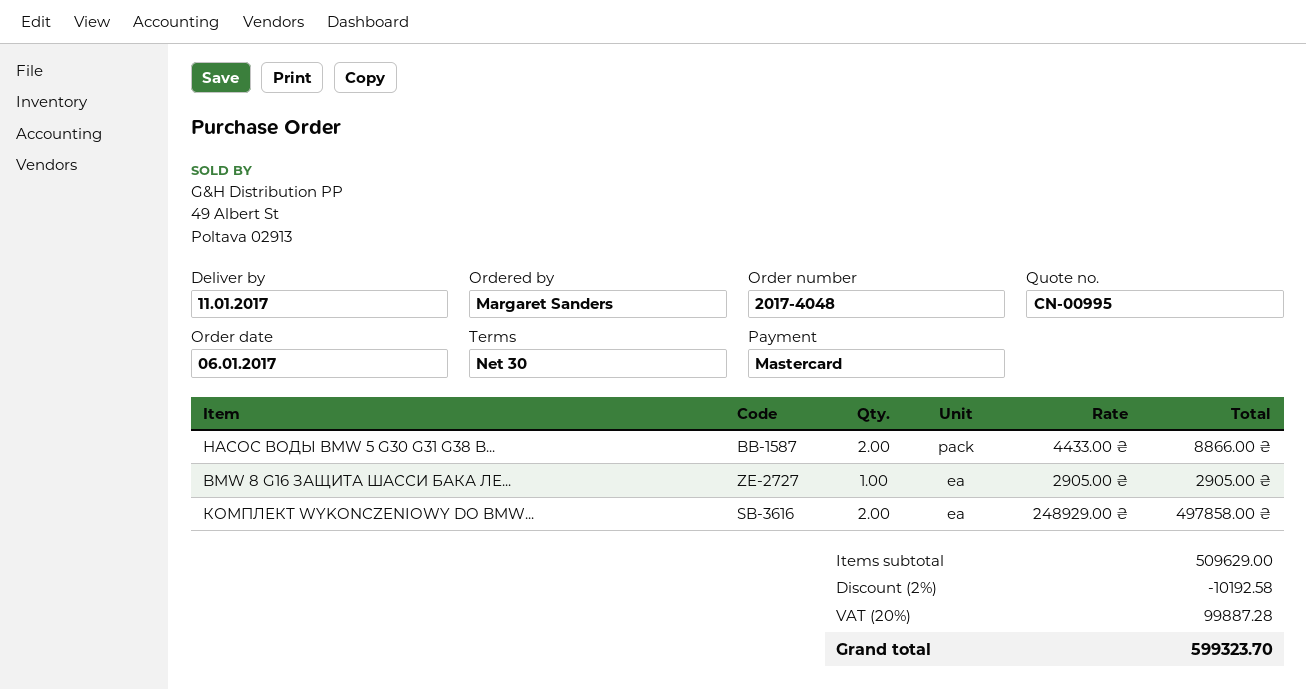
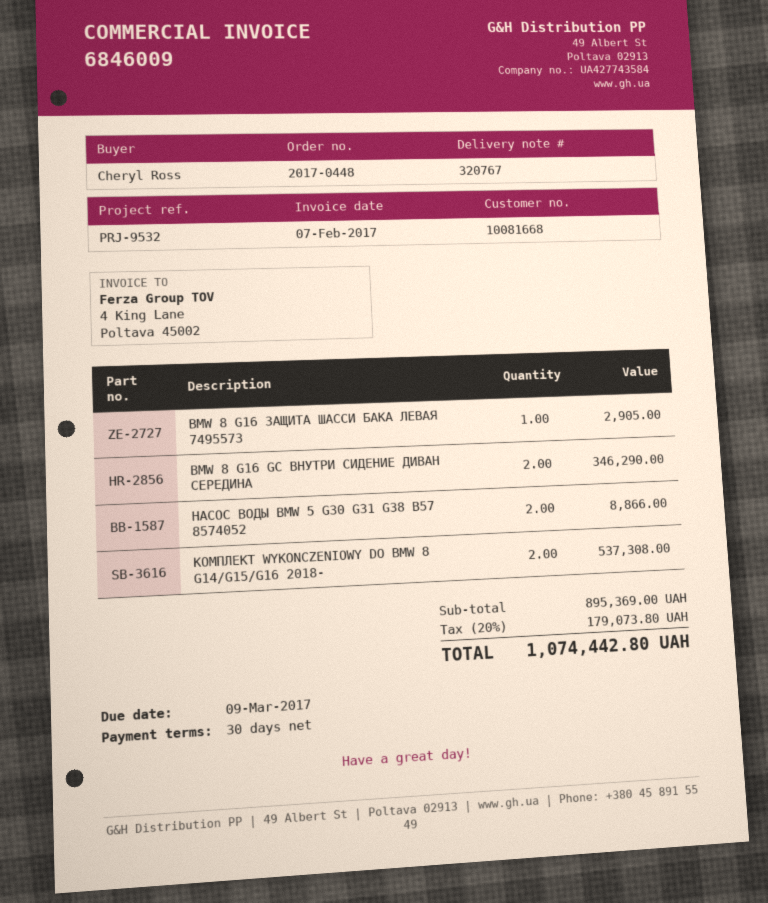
order number: 2017-4048 -> 2017-0448
ordered by: Margaret Sanders -> Cheryl Ross
КОМПЛЕКТ WYKONCZENIOWY DO BMW...: 2 for 497858.00 -> 2 for 537308.00
BMW 8 G16 GC ВНУТРИ СИДЕНИЕ ДИВАН СЕРЕДИНА: none -> 2 for 346290.00
subtotal: 509629.00 -> 895369.00
discount: 2% = 10192.58 -> none
tax: 20% = 99887.28 -> 20% = 179073.80
total: 599323.70 -> 1074442.80

